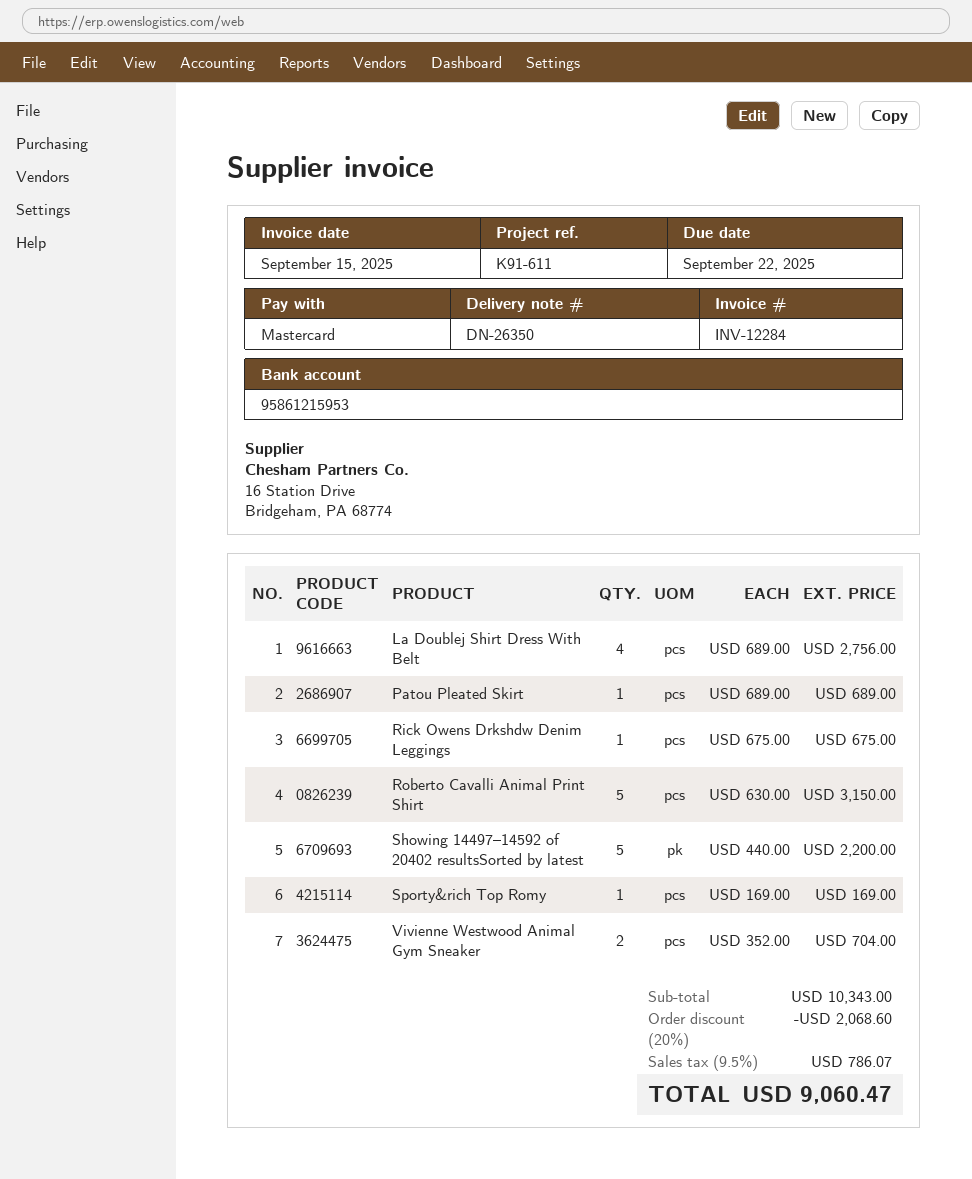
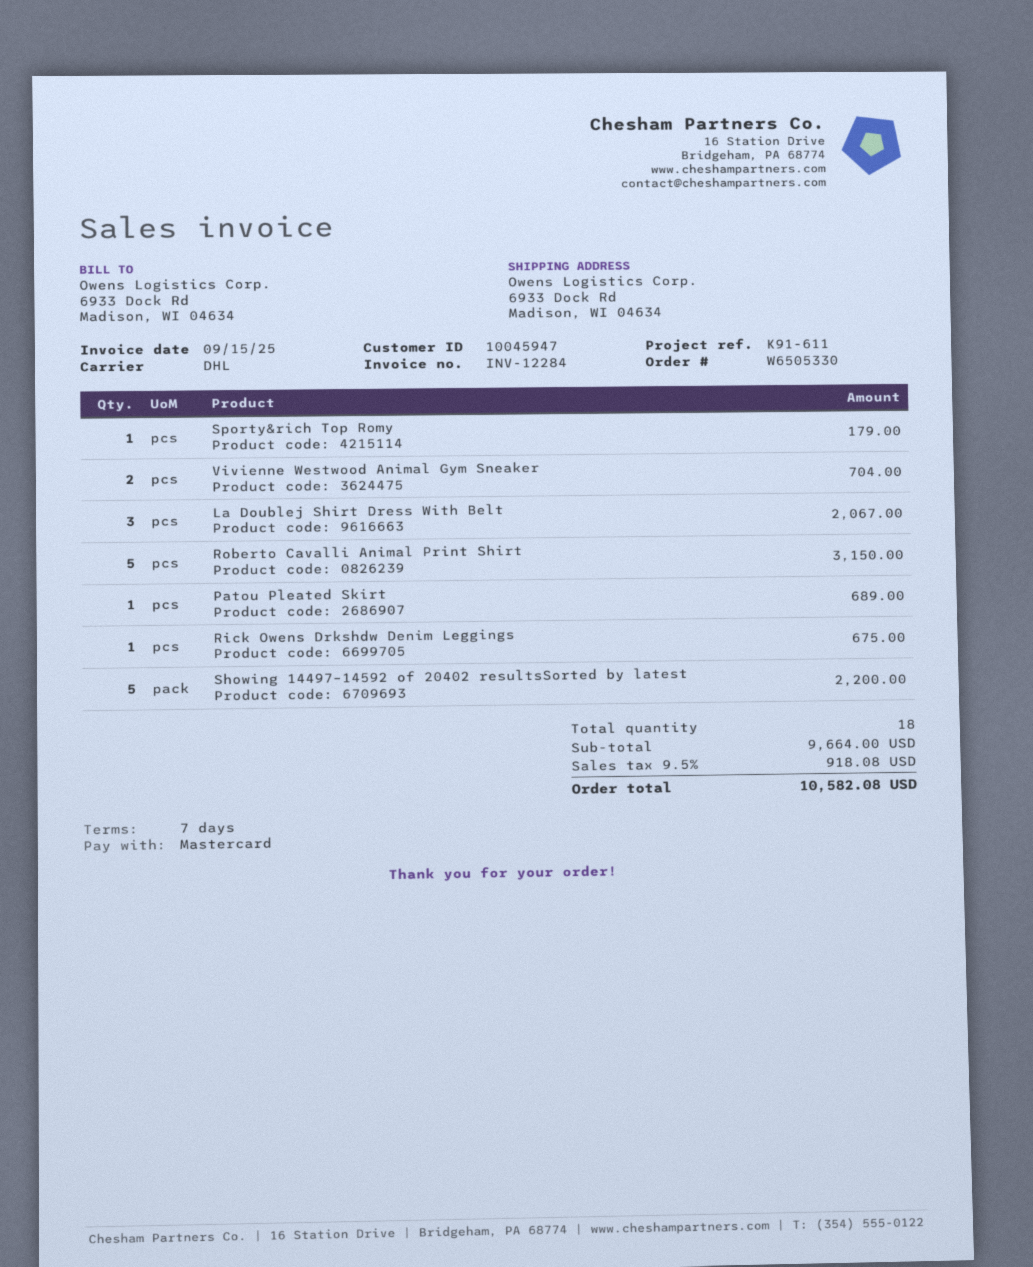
La Doublej Shirt Dress With Belt: 4 for 2756.00 -> 3 for 2067.00
Sporty&rich Top Romy: 1 for 169.00 -> 1 for 179.00
subtotal: 10343.00 -> 9664.00
discount: 20% = 2068.60 -> none
tax: 9.5% = 786.07 -> 9.5% = 918.08
total: 9060.47 -> 10582.08

